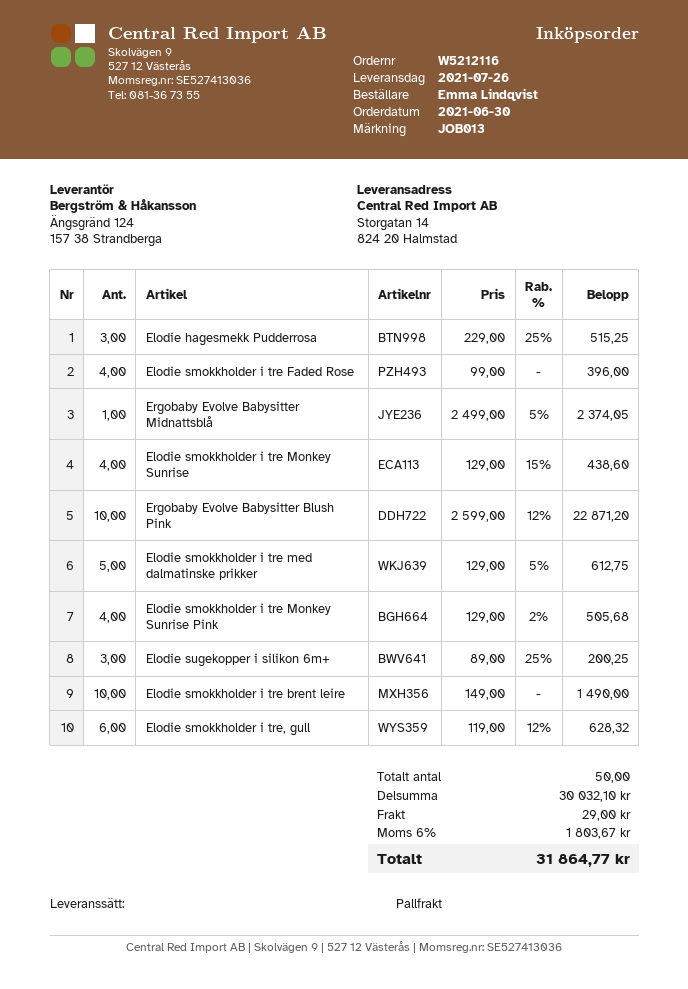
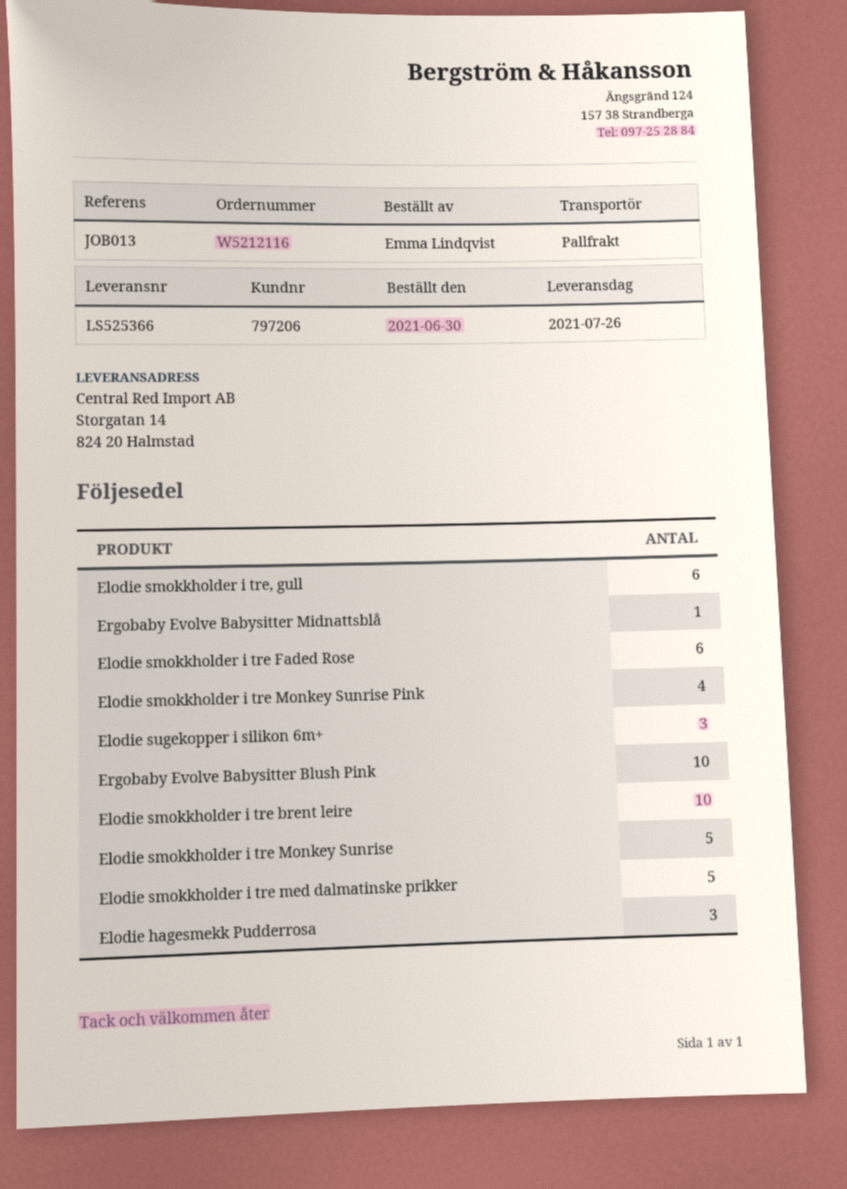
Elodie smokkholder i tre Faded Rose: 4 -> 6
Elodie smokkholder i tre Monkey Sunrise: 4 -> 5

